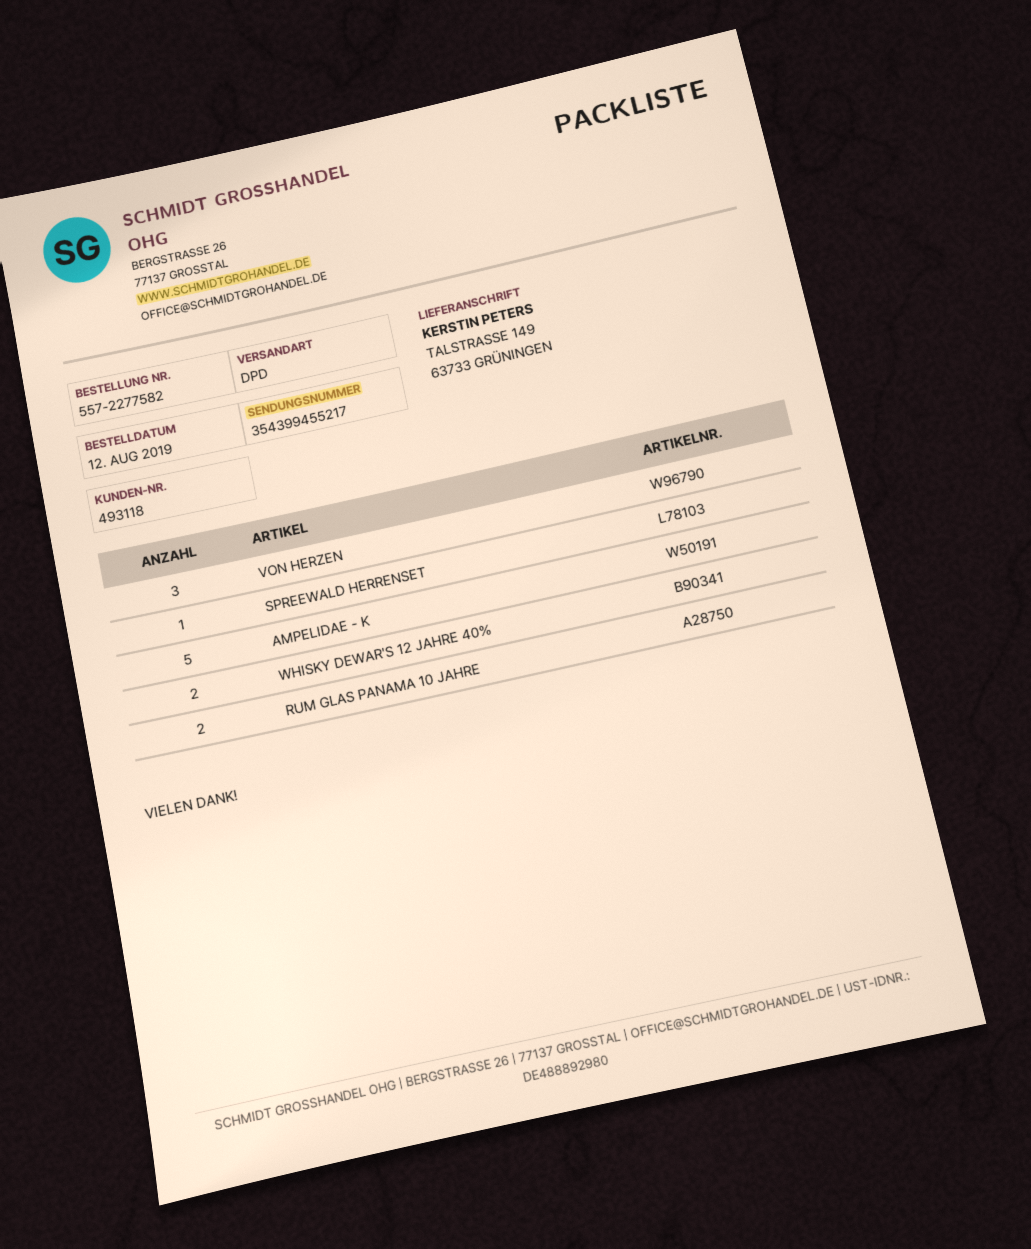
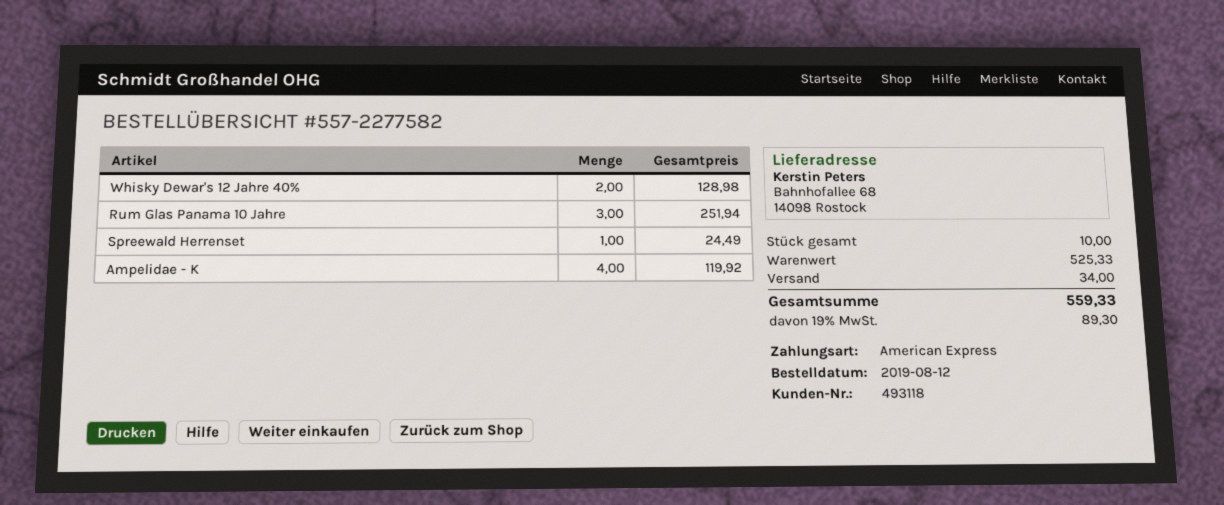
ship to: TALSTRASSE 149, 63733 GRÜNINGEN -> Bahnhofallee 68, 14098 Rostock
VON HERZEN: 3 -> none
AMPELIDAE - K: 5 -> 4
RUM GLAS PANAMA 10 JAHRE: 2 -> 3

